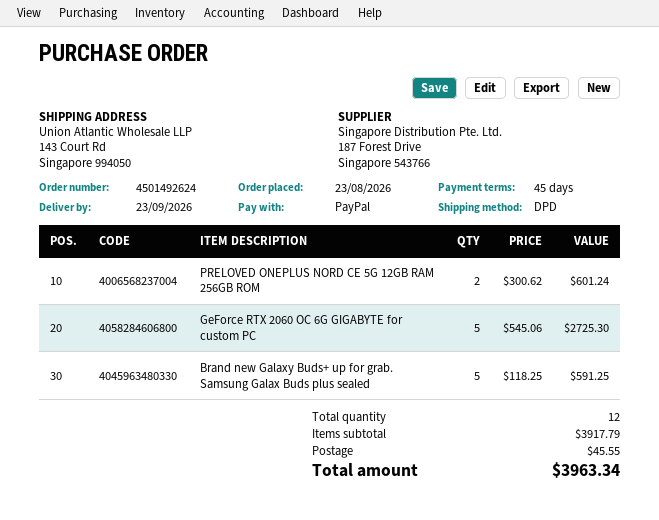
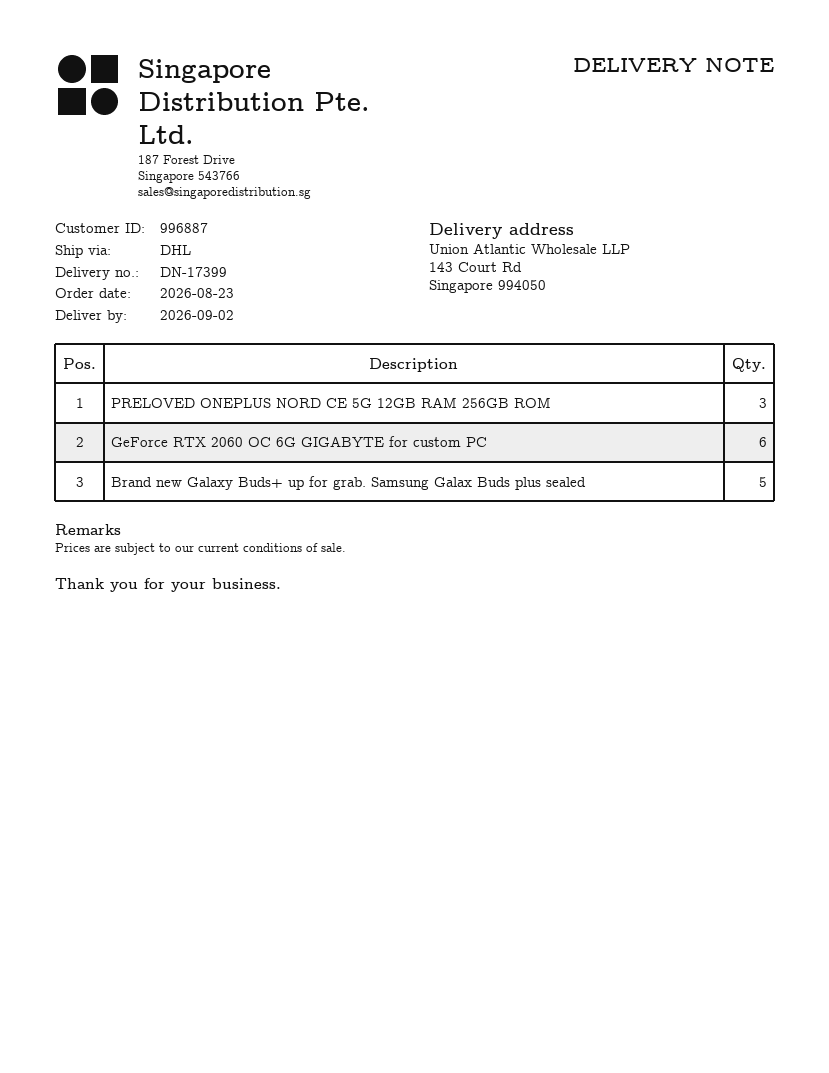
delivery date: 2026-09-23 -> 2026-09-02
shipping method: DPD -> DHL
PRELOVED ONEPLUS NORD CE 5G 12GB RAM 256GB ROM: 2 -> 3
GeForce RTX 2060 OC 6G GIGABYTE for custom PC: 5 -> 6

